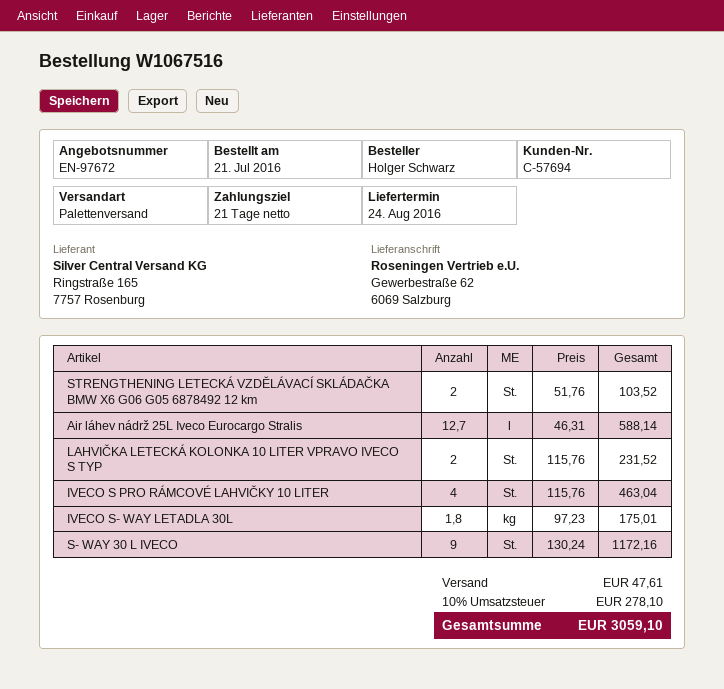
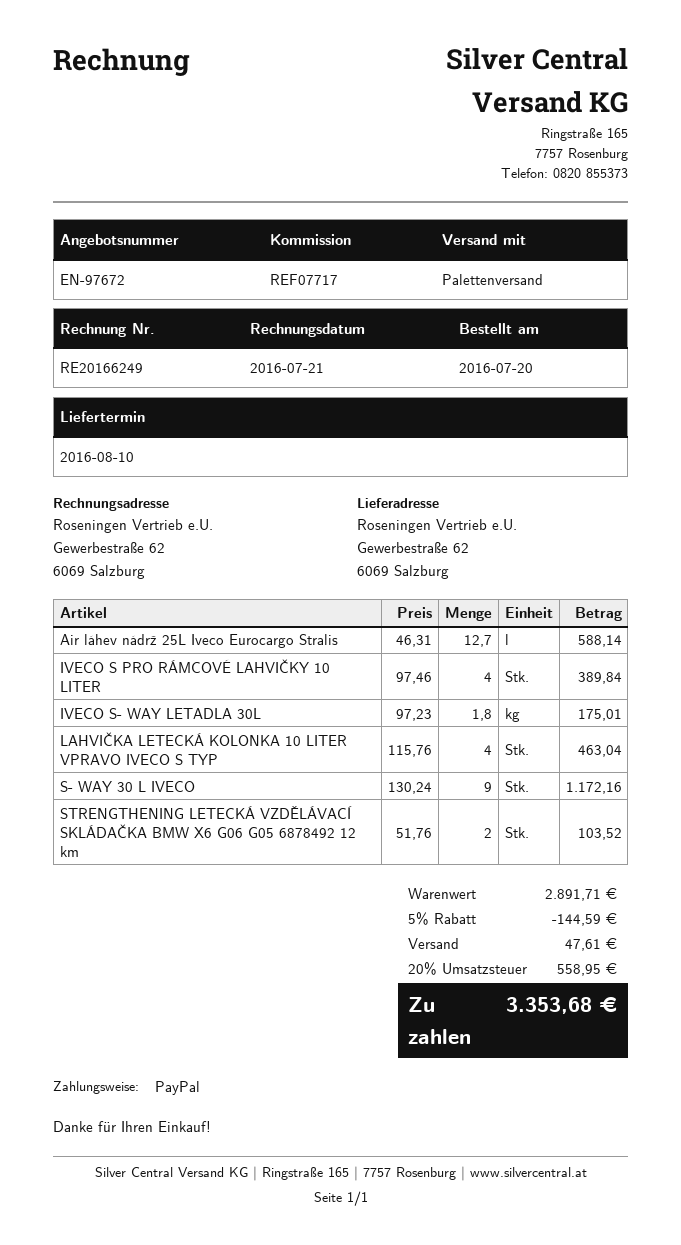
order date: 2016-07-21 -> 2016-07-20
delivery date: 2016-08-24 -> 2016-08-10
LAHVIČKA LETECKÁ KOLONKA 10 LITER VPRAVO IVECO S TYP: 2 x 115.76 = 231.52 -> 4 x 115.76 = 463.04
IVECO S PRO RÁMCOVÉ LAHVIČKY 10 LITER: 4 x 115.76 = 463.04 -> 4 x 97.46 = 389.84
discount: none -> 5% = 144.59
tax: 10% = 278.10 -> 20% = 558.95
total: 3059.10 -> 3353.68

